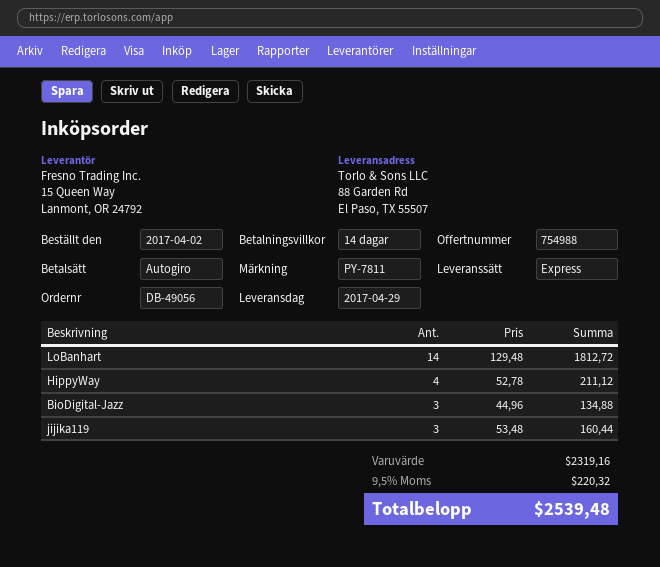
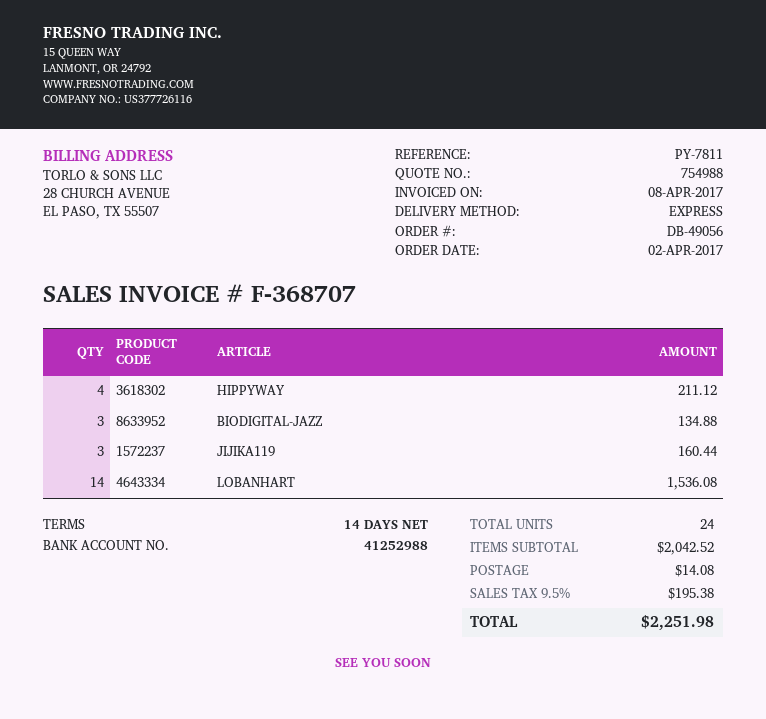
LoBanhart: 14 for 1812.72 -> 14 for 1536.08
subtotal: 2319.16 -> 2042.52
shipping: none -> 14.08
tax: 9.5% = 220.32 -> 9.5% = 195.38
total: 2539.48 -> 2251.98

